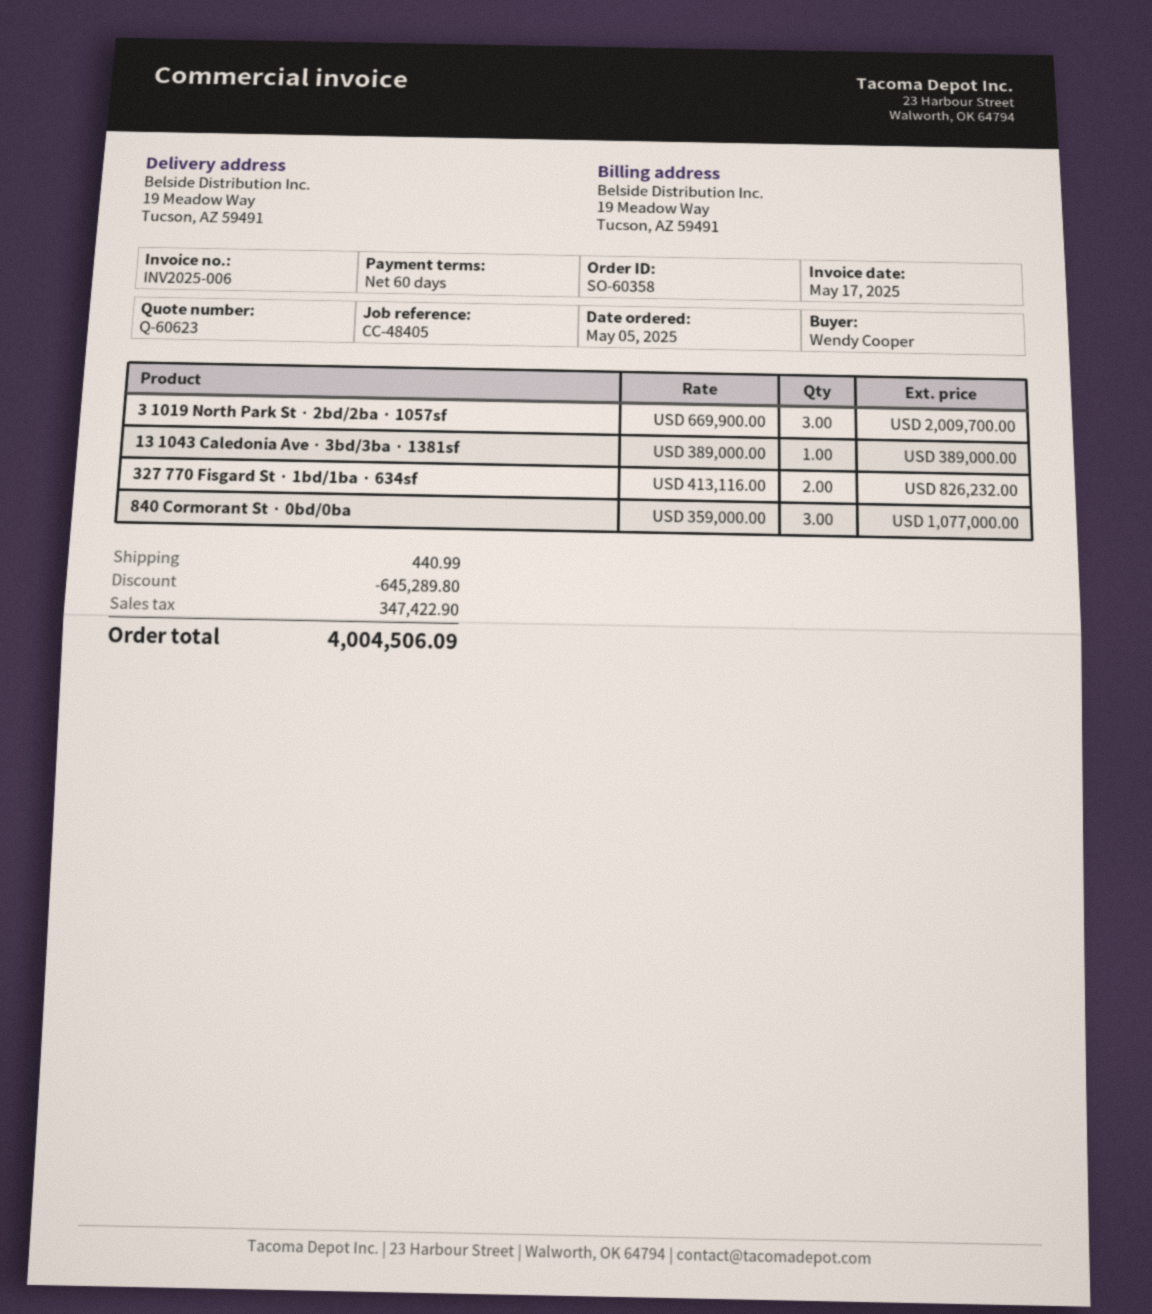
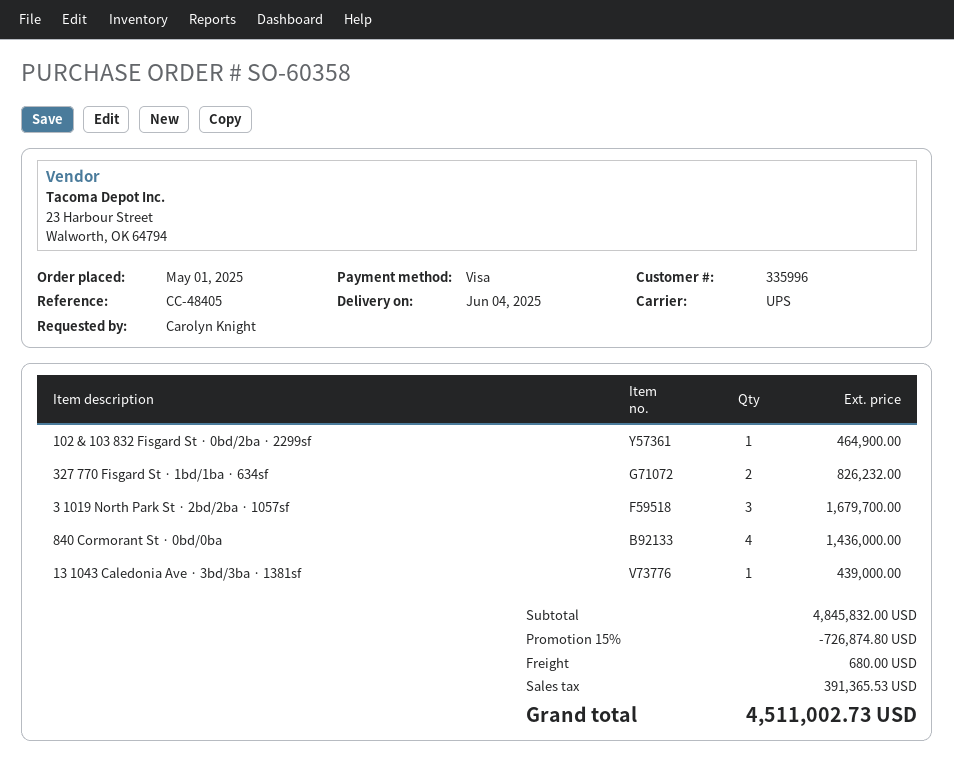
order date: 2025-05-05 -> 2025-05-01
ordered by: Wendy Cooper -> Carolyn Knight
3 1019 North Park St · 2bd/2ba · 1057sf: 3 for 2009700.00 -> 3 for 1679700.00
13 1043 Caledonia Ave · 3bd/3ba · 1381sf: 1 for 389000.00 -> 1 for 439000.00
840 Cormorant St · 0bd/0ba: 3 for 1077000.00 -> 4 for 1436000.00
102 & 103 832 Fisgard St · 0bd/2ba · 2299sf: none -> 1 for 464900.00
discount: 645289.80 -> 726874.80
shipping: 440.99 -> 680.00
tax: 347422.90 -> 391365.53
total: 4004506.09 -> 4511002.73

